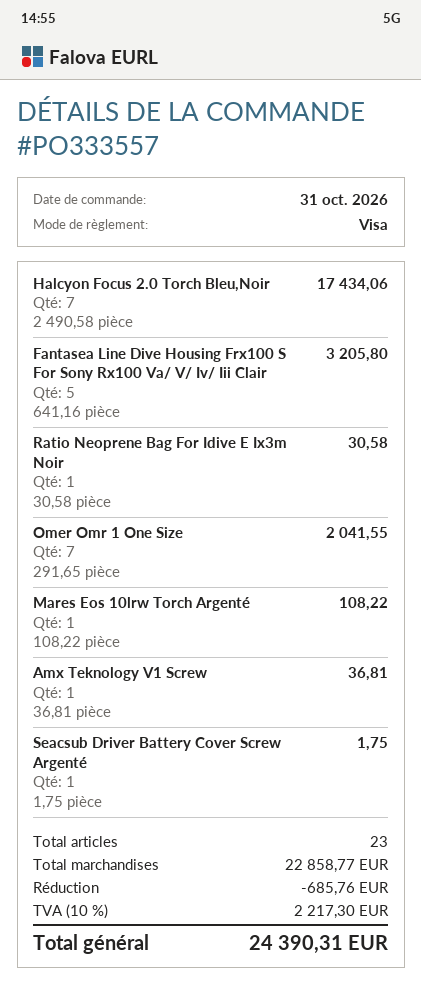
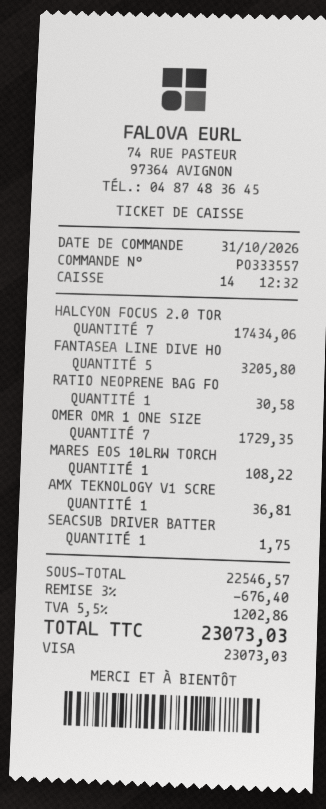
Omer Omr 1 One Size: 7 for 2041.55 -> 7 for 1729.35
subtotal: 22858.77 -> 22546.57
discount: 685.76 -> 676.40
tax: 10% = 2217.30 -> 5.5% = 1202.86
total: 24390.31 -> 23073.03

